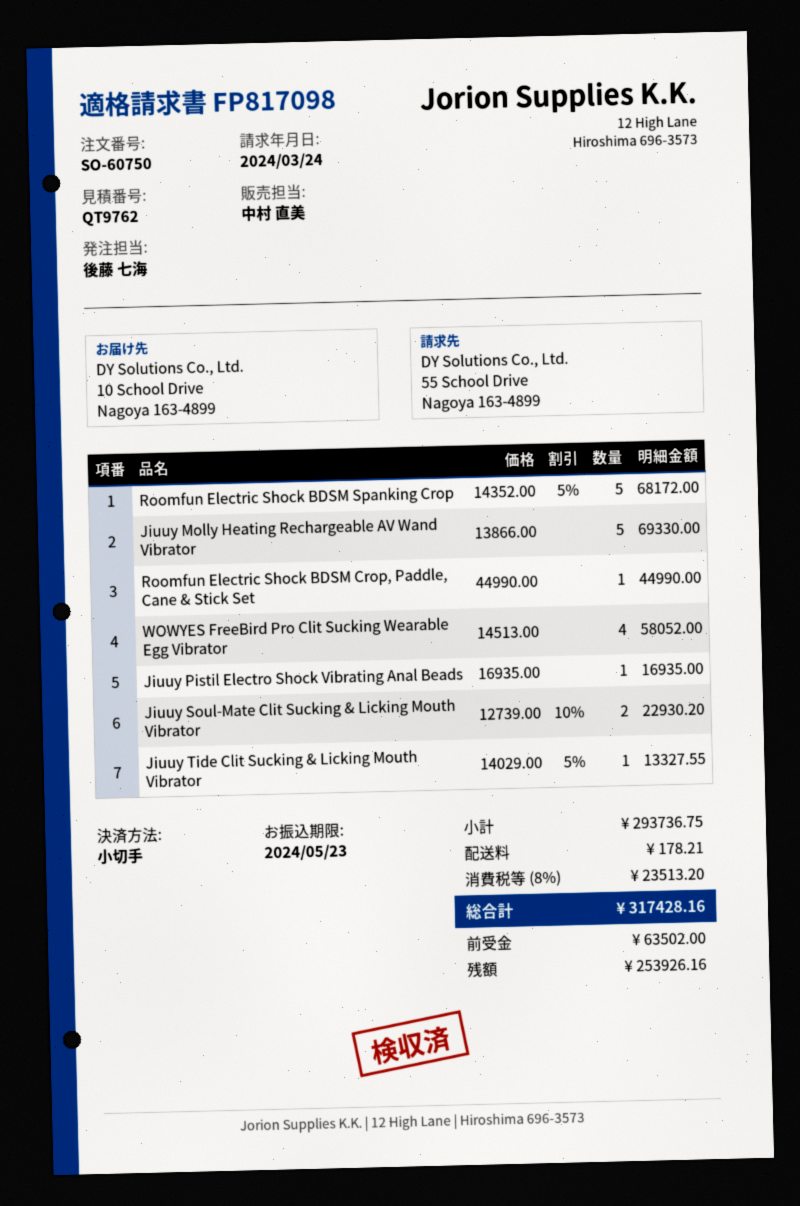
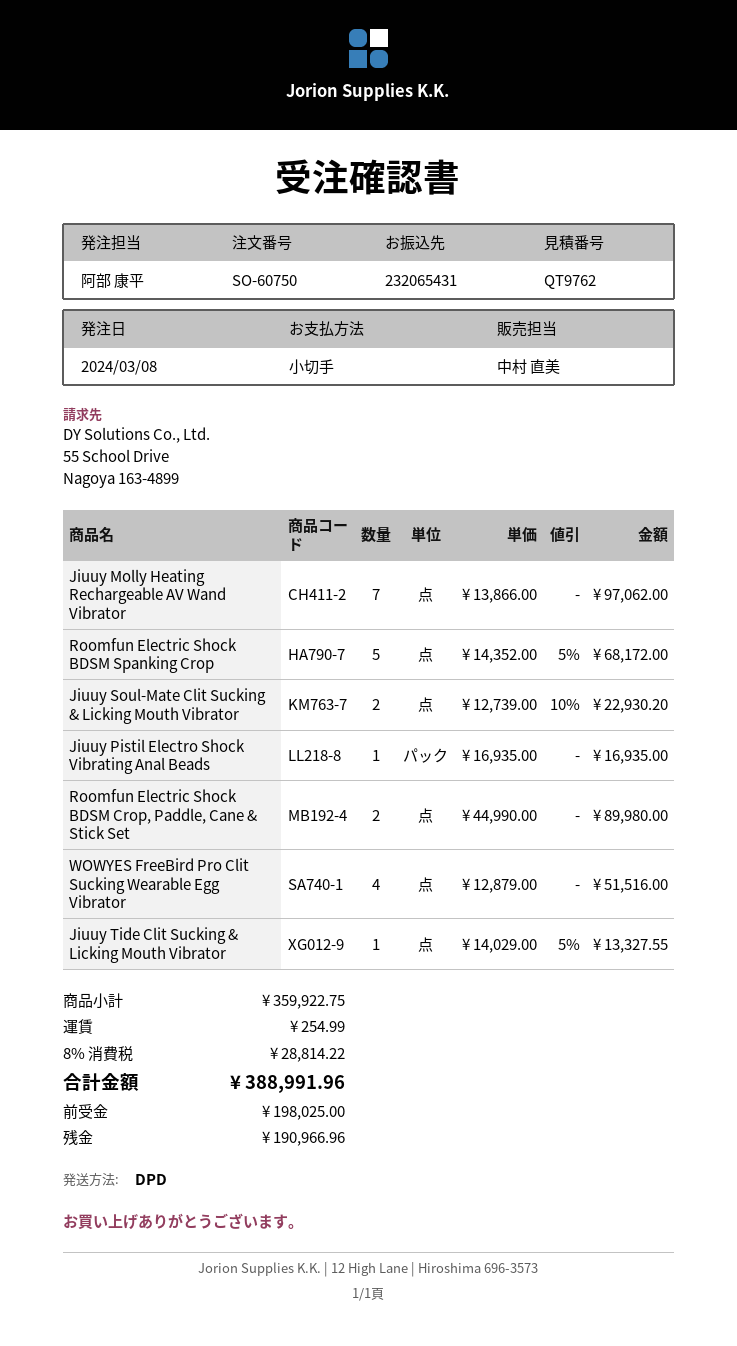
ordered by: 後藤 七海 -> 阿部 康平
Jiuuy Molly Heating Rechargeable AV Wand Vibrator: 5 x 13866.00 = 69330.00 -> 7 x 13866.00 = 97062.00
Roomfun Electric Shock BDSM Crop, Paddle, Cane & Stick Set: 1 x 44990.00 = 44990.00 -> 2 x 44990.00 = 89980.00
WOWYES FreeBird Pro Clit Sucking Wearable Egg Vibrator: 4 x 14513.00 = 58052.00 -> 4 x 12879.00 = 51516.00
subtotal: 293736.75 -> 359922.75
shipping: 178.21 -> 254.99
tax: 8% = 23513.20 -> 8% = 28814.22
total: 317428.16 -> 388991.96
deposit: 63502.00 -> 198025.00
balance: 253926.16 -> 190966.96

